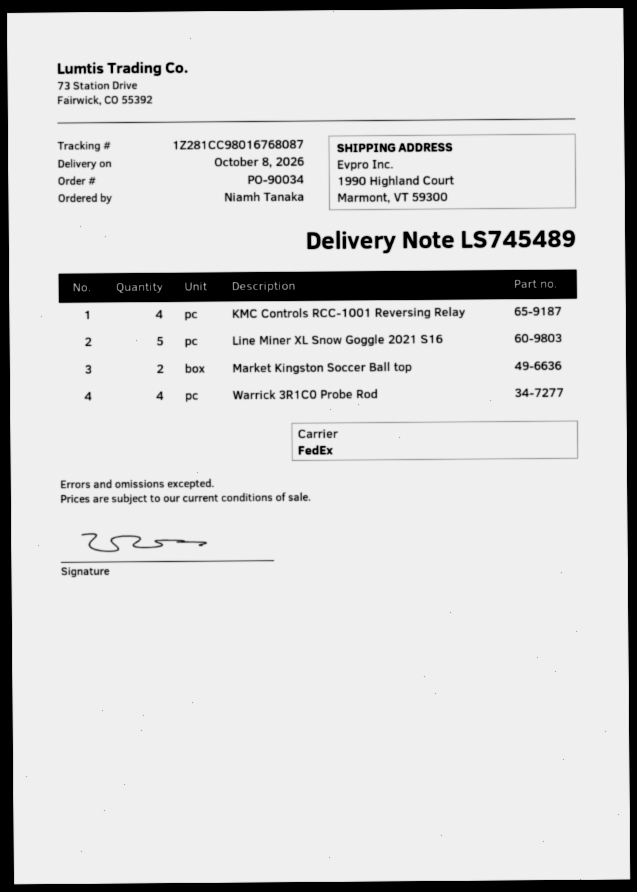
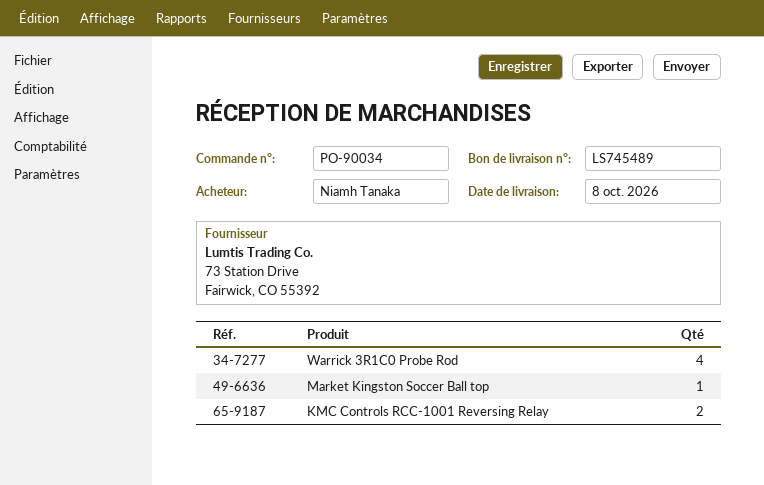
KMC Controls RCC-1001 Reversing Relay: 4 -> 2
Line Miner XL Snow Goggle 2021 S16: 5 -> none
Market Kingston Soccer Ball top: 2 -> 1

